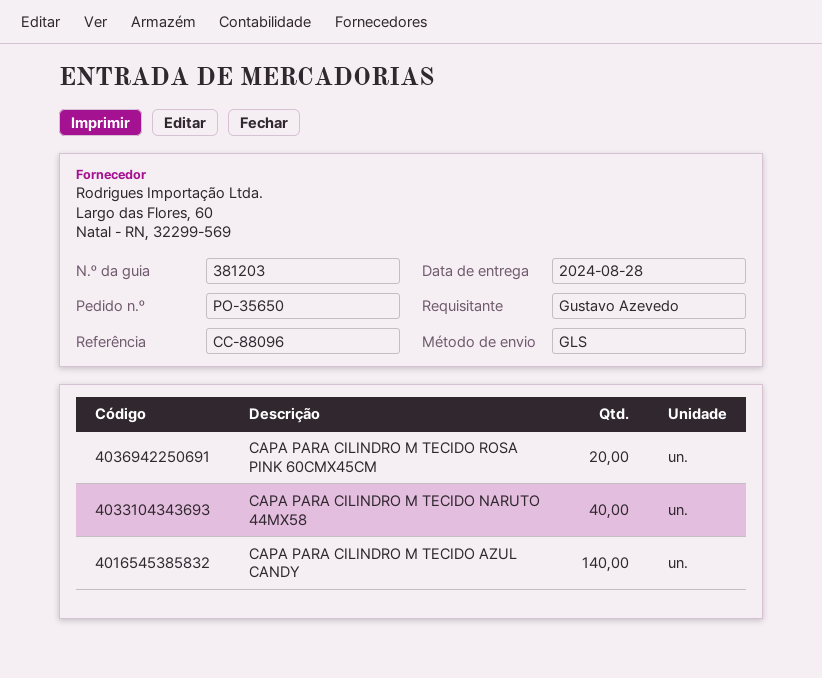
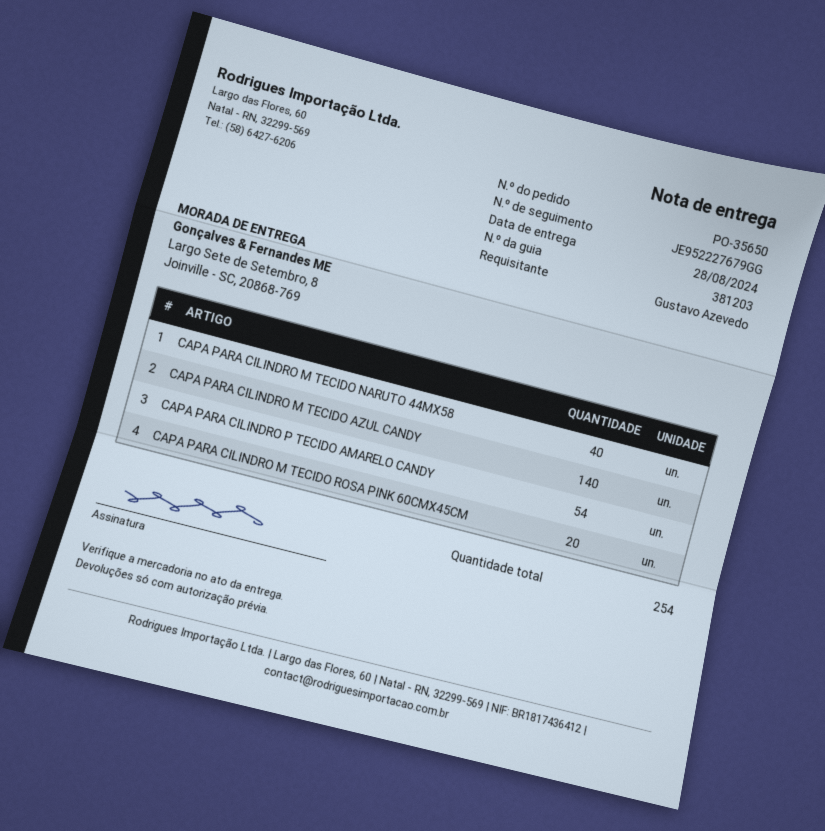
CAPA PARA CILINDRO P TECIDO AMARELO CANDY: none -> 54

